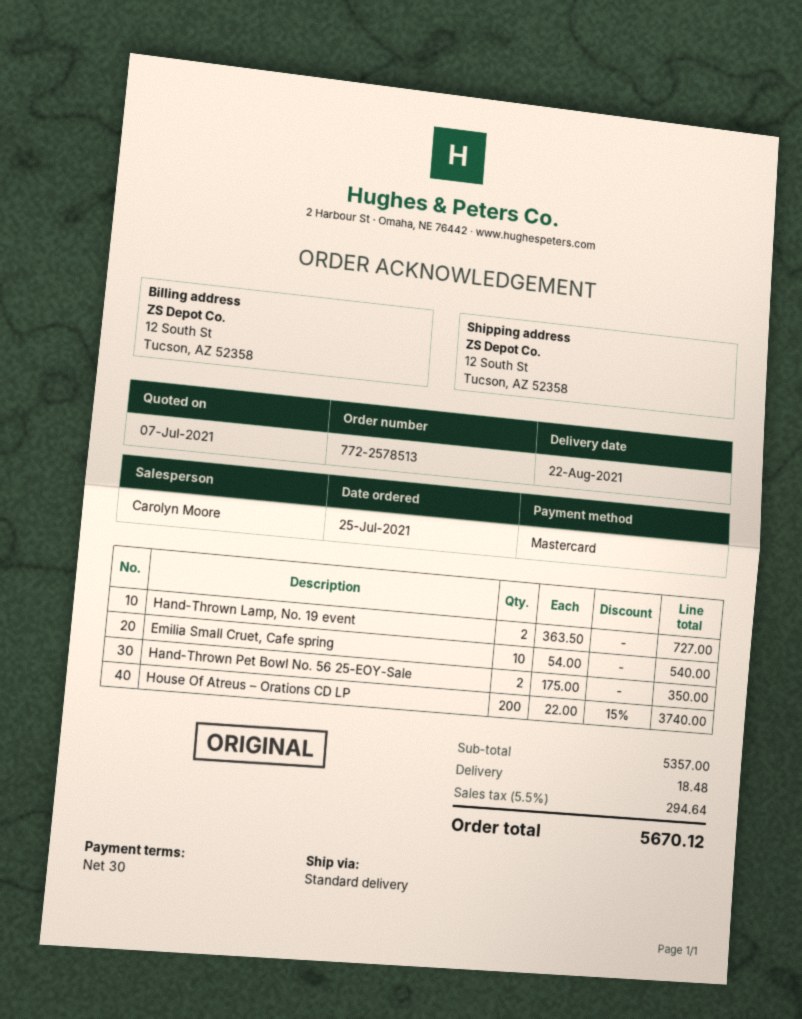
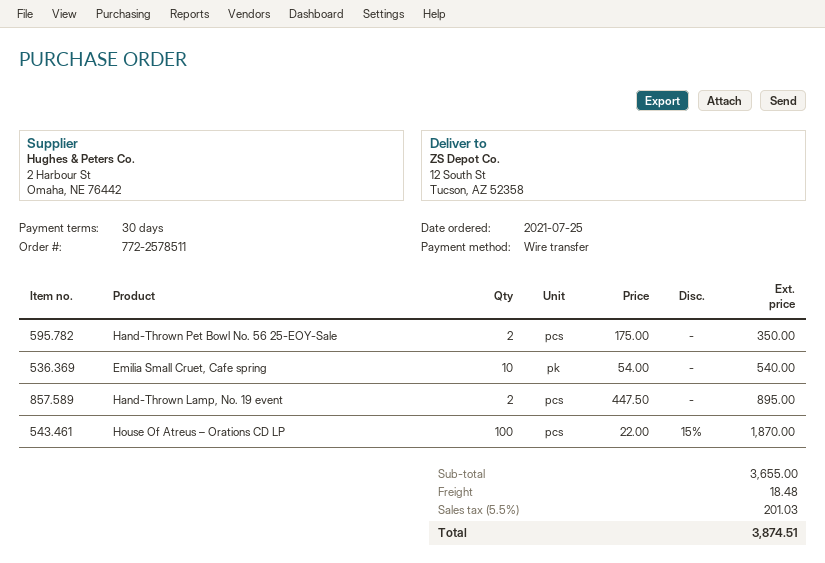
order number: 772-2578513 -> 772-2578511
payment method: Mastercard -> bank transfer
Hand-Thrown Lamp, No. 19 event: 2 x 363.50 = 727.00 -> 2 x 447.50 = 895.00
House Of Atreus – Orations CD LP: 200 x 22.00 - 15% = 3740.00 -> 100 x 22.00 - 15% = 1870.00
subtotal: 5357.00 -> 3655.00
tax: 5.5% = 294.64 -> 5.5% = 201.03
total: 5670.12 -> 3874.51

